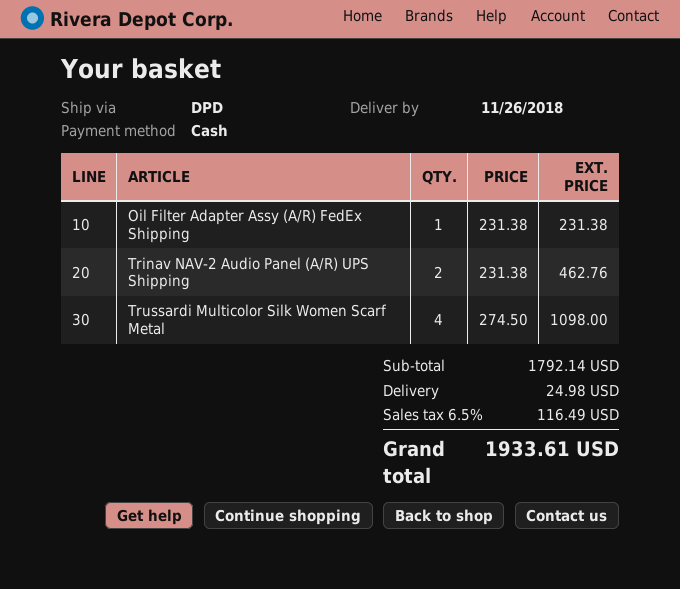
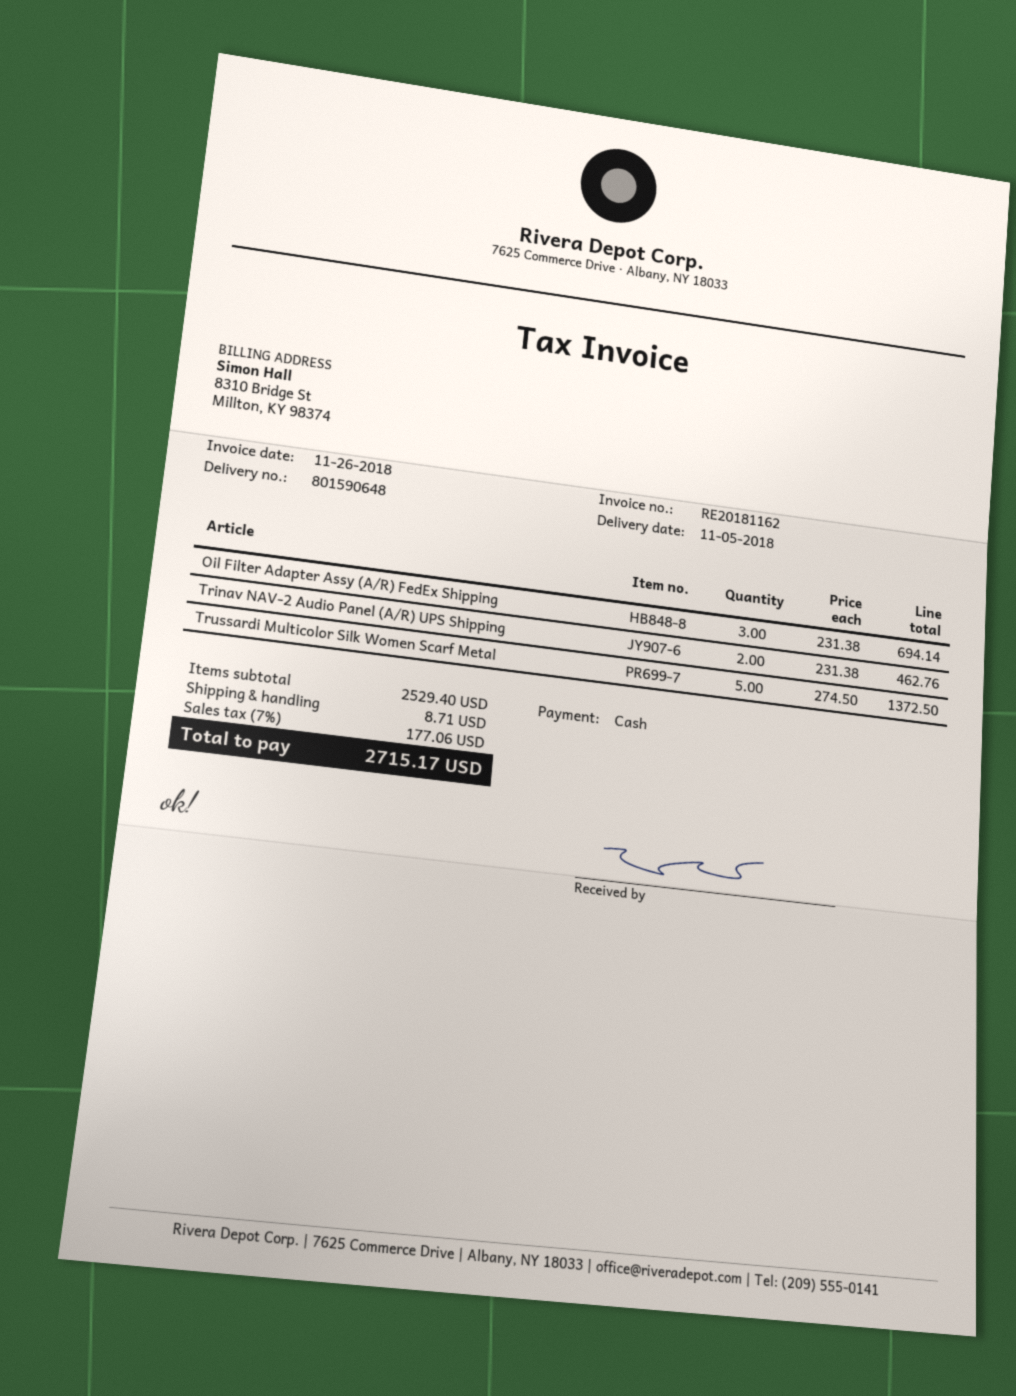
delivery date: 2018-11-26 -> 2018-11-05
Oil Filter Adapter Assy (A/R) FedEx Shipping: 1 x 231.38 = 231.38 -> 3 x 231.38 = 694.14
Trussardi Multicolor Silk Women Scarf Metal: 4 x 274.50 = 1098.00 -> 5 x 274.50 = 1372.50
subtotal: 1792.14 -> 2529.40
shipping: 24.98 -> 8.71
tax: 6.5% = 116.49 -> 7% = 177.06
total: 1933.61 -> 2715.17

